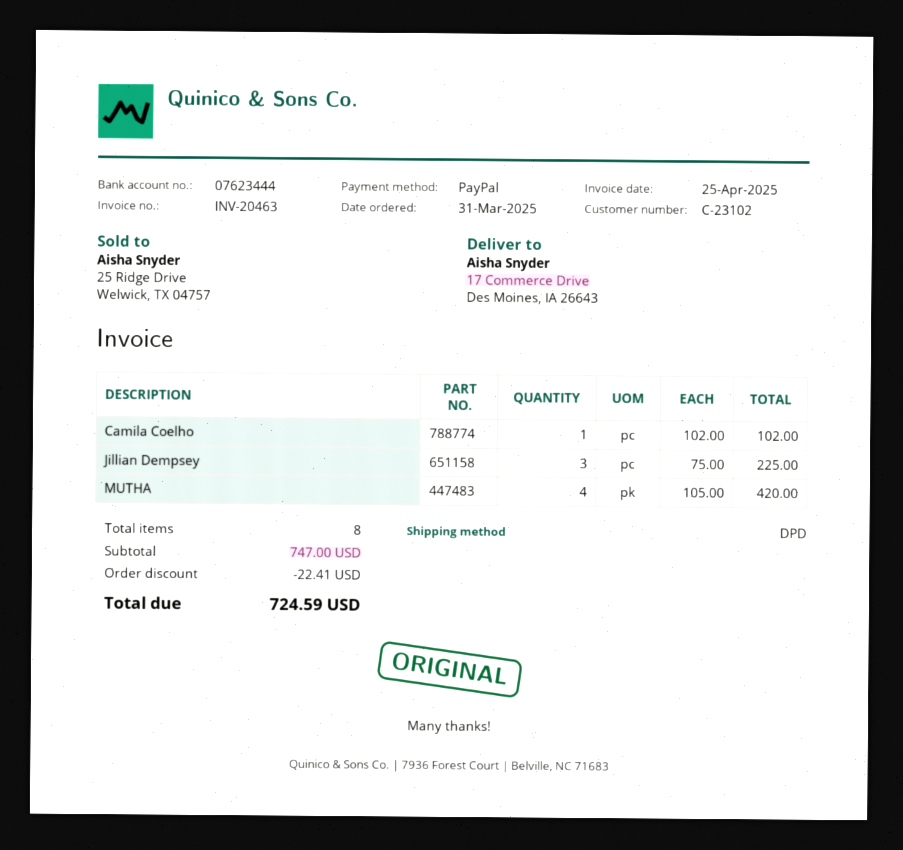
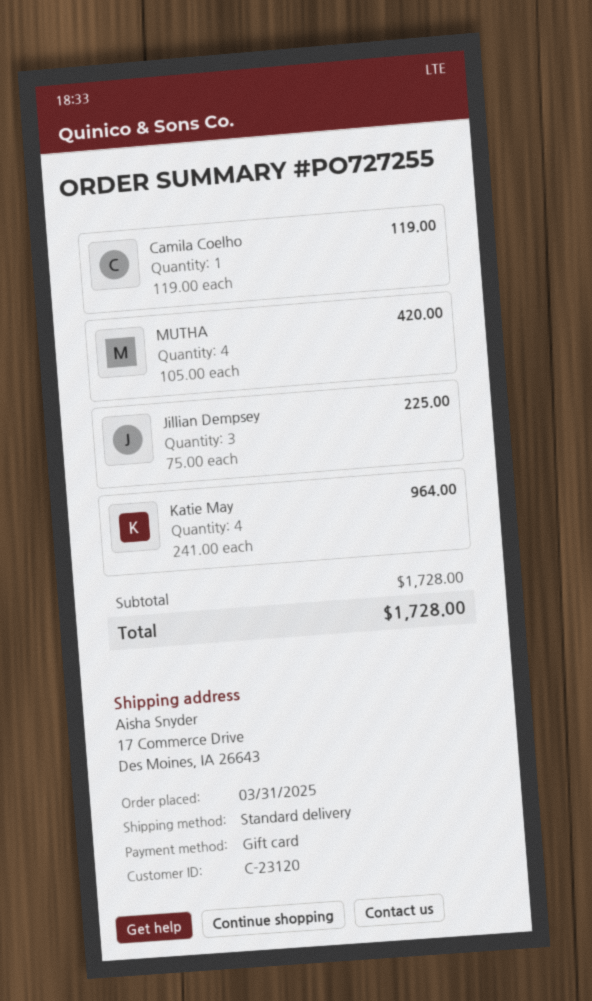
customer number: C-23102 -> C-23120
payment method: PayPal -> gift card
shipping method: DPD -> standard
Camila Coelho: 1 x 102.00 = 102.00 -> 1 x 119.00 = 119.00
Katie May: none -> 4 x 241.00 = 964.00
subtotal: 747.00 -> 1728.00
discount: 22.41 -> none
total: 724.59 -> 1728.00

